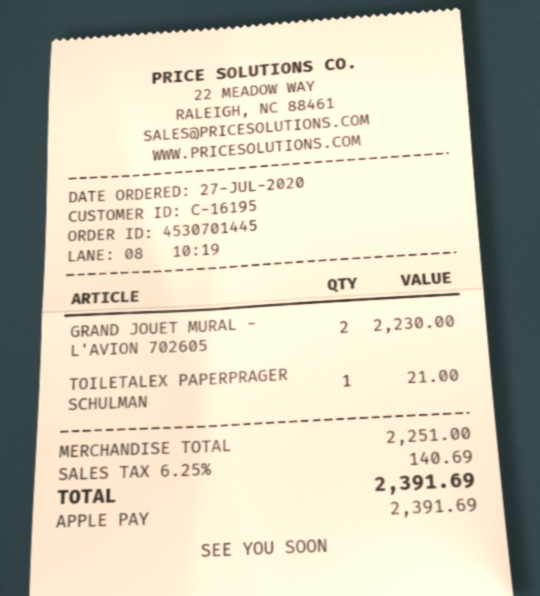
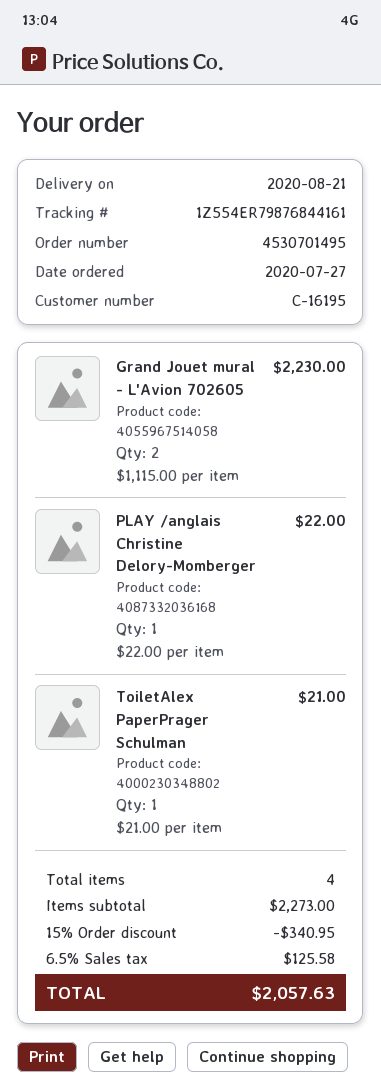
order number: 4530701445 -> 4530701495
PLAY /anglais Christine Delory-Momberger: none -> 1 for 22.00
subtotal: 2251.00 -> 2273.00
discount: none -> 15% = 340.95
tax: 6.25% = 140.69 -> 6.5% = 125.58
total: 2391.69 -> 2057.63

